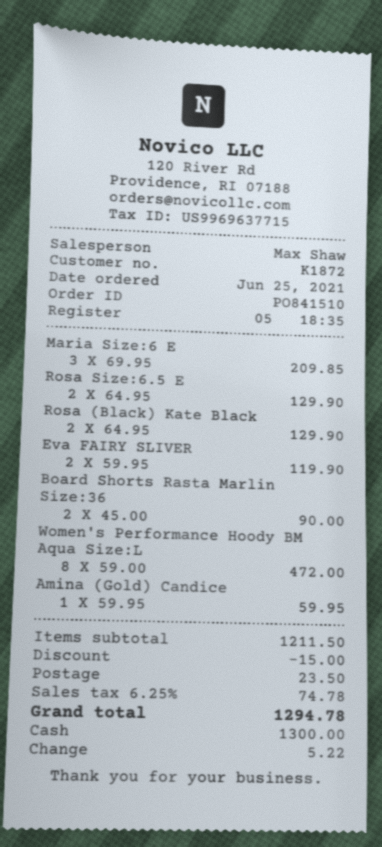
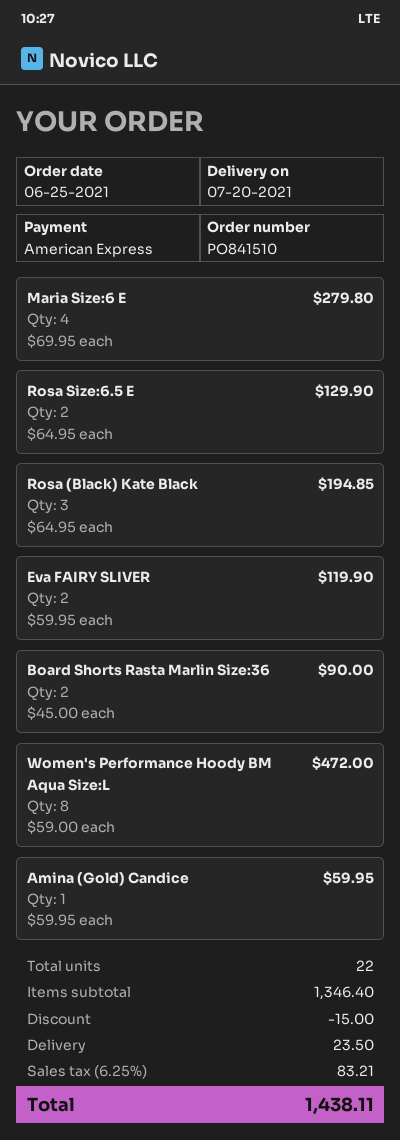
payment method: cash -> American Express
Maria Size:6 E: 3 x 69.95 = 209.85 -> 4 x 69.95 = 279.80
Rosa (Black) Kate Black: 2 x 64.95 = 129.90 -> 3 x 64.95 = 194.85
subtotal: 1211.50 -> 1346.40
tax: 6.25% = 74.78 -> 6.25% = 83.21
total: 1294.78 -> 1438.11

